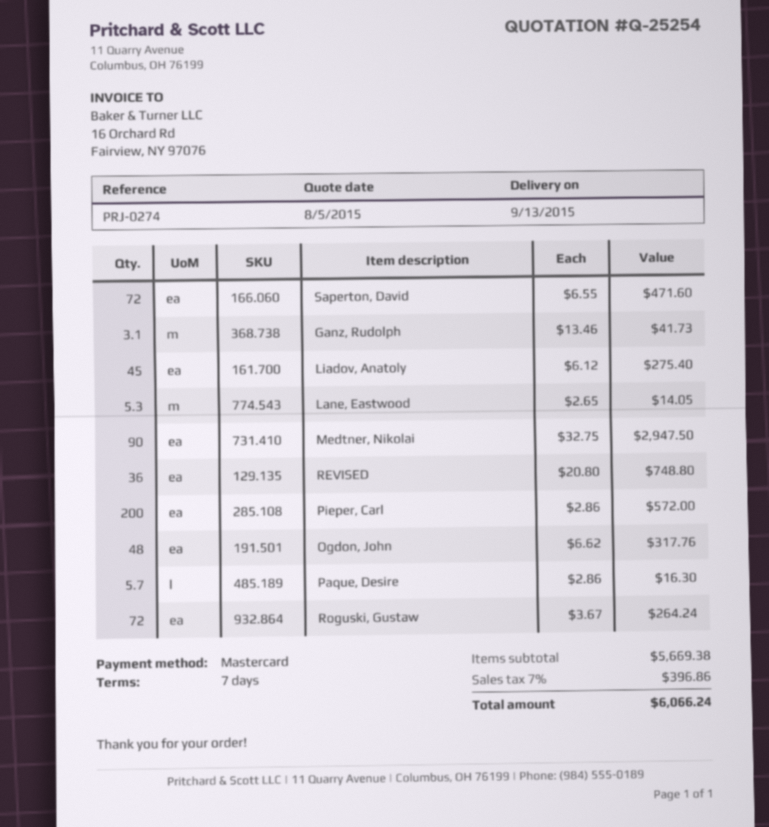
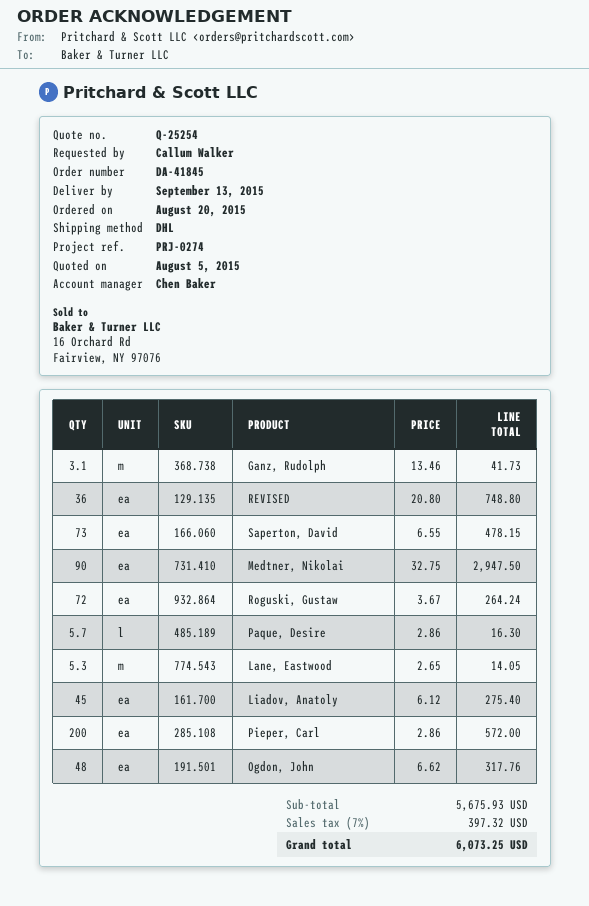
Saperton, David: 72 x 6.55 = 471.60 -> 73 x 6.55 = 478.15
subtotal: 5669.38 -> 5675.93
tax: 7% = 396.86 -> 7% = 397.32
total: 6066.24 -> 6073.25

